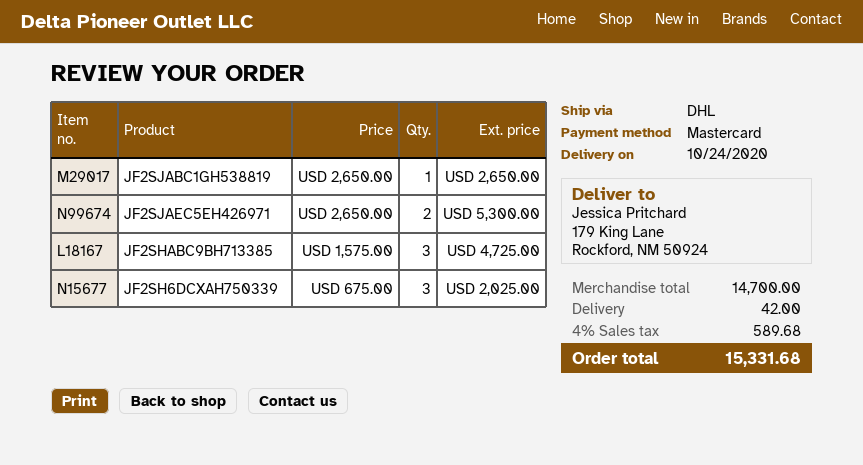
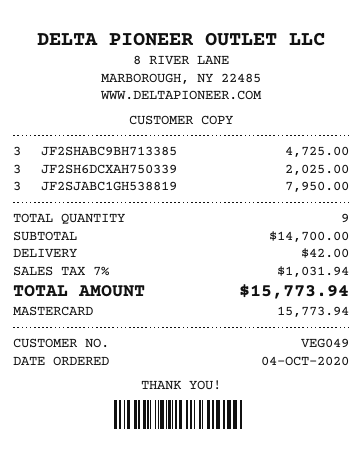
JF2SJABC1GH538819: 1 for 2650.00 -> 3 for 7950.00
JF2SJAEC5EH426971: 2 for 5300.00 -> none
tax: 4% = 589.68 -> 7% = 1031.94
total: 15331.68 -> 15773.94

